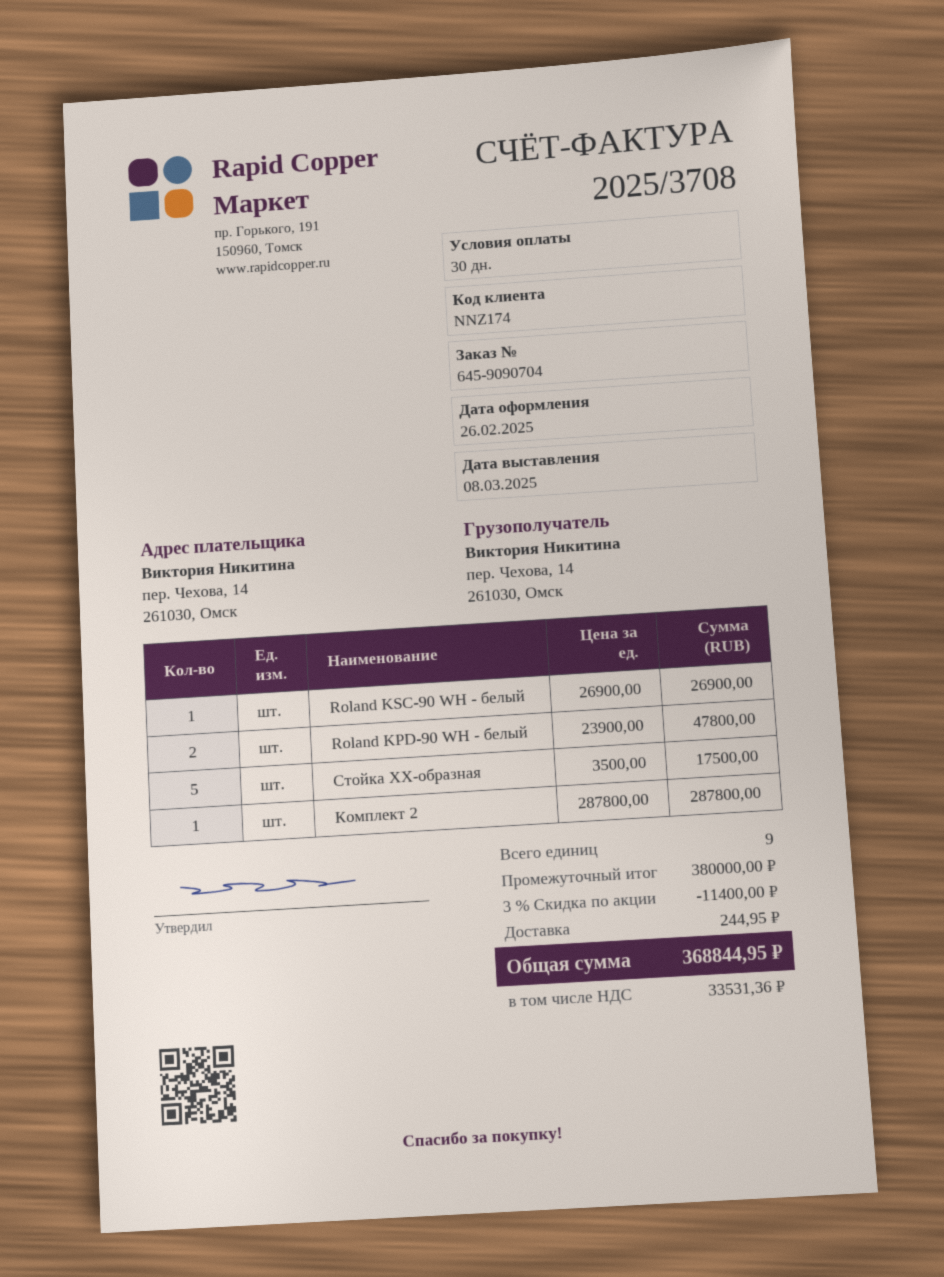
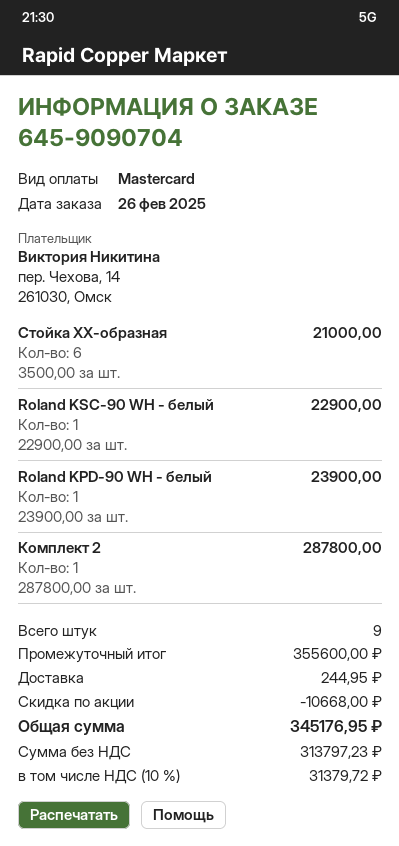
Roland KSC-90 WH - белый: 1 x 26900.00 = 26900.00 -> 1 x 22900.00 = 22900.00
Roland KPD-90 WH - белый: 2 x 23900.00 = 47800.00 -> 1 x 23900.00 = 23900.00
Стойка XX-образная: 5 x 3500.00 = 17500.00 -> 6 x 3500.00 = 21000.00
subtotal: 380000.00 -> 355600.00
discount: 11400.00 -> 10668.00
tax: 33531.36 -> 31379.72
total: 368844.95 -> 345176.95

